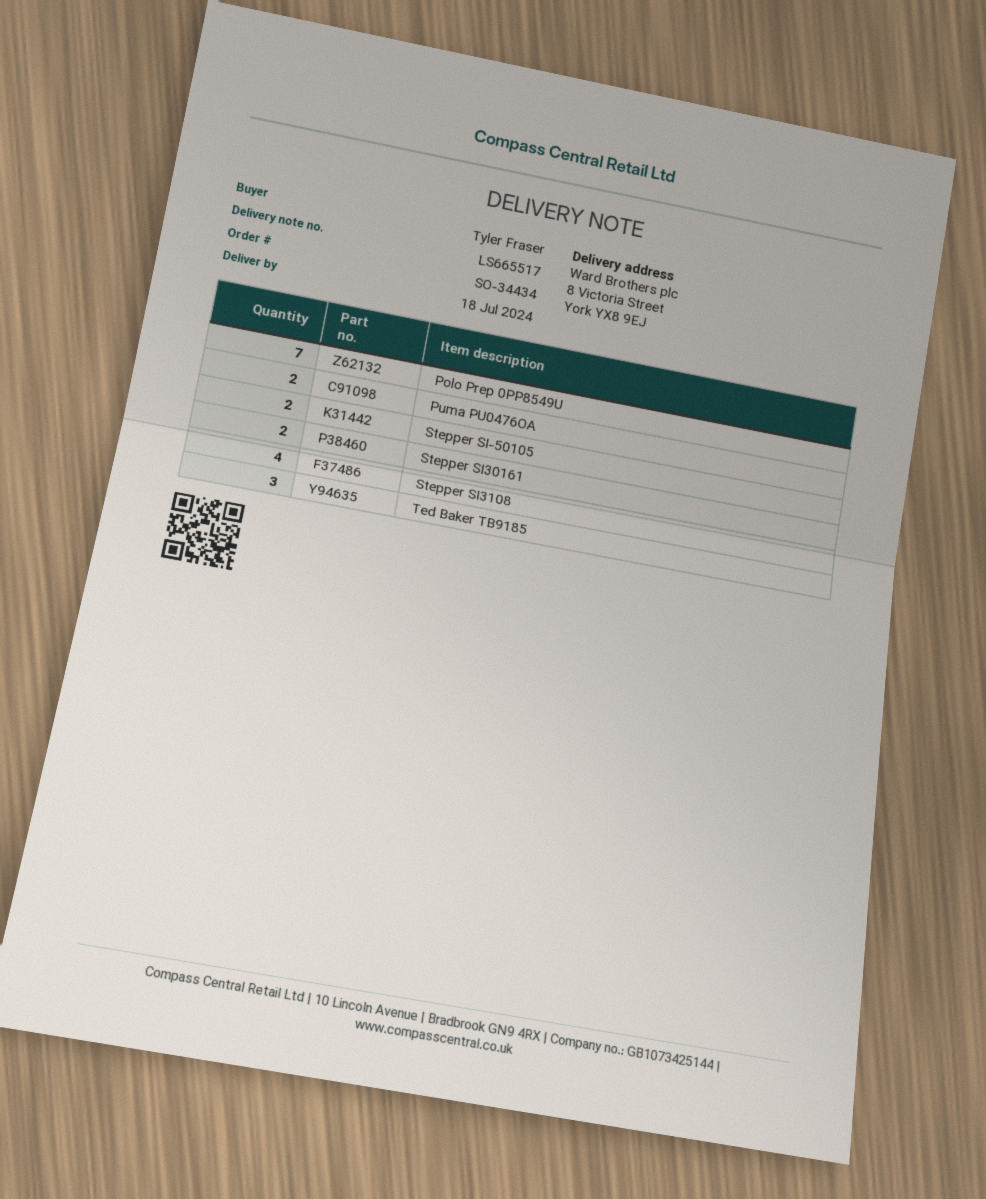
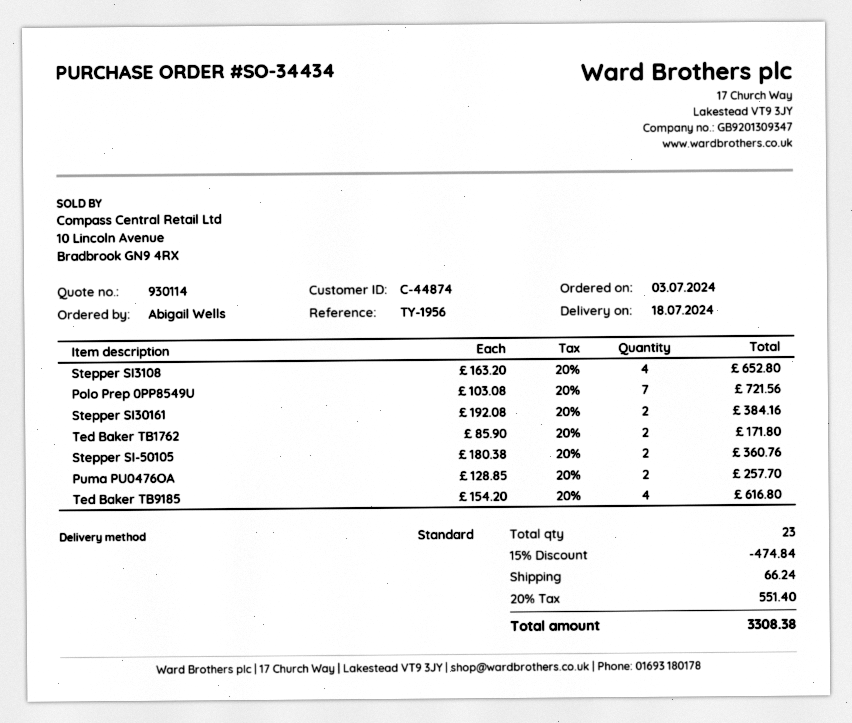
ordered by: Tyler Fraser -> Abigail Wells
Ted Baker TB9185: 3 -> 4
Ted Baker TB1762: none -> 2

